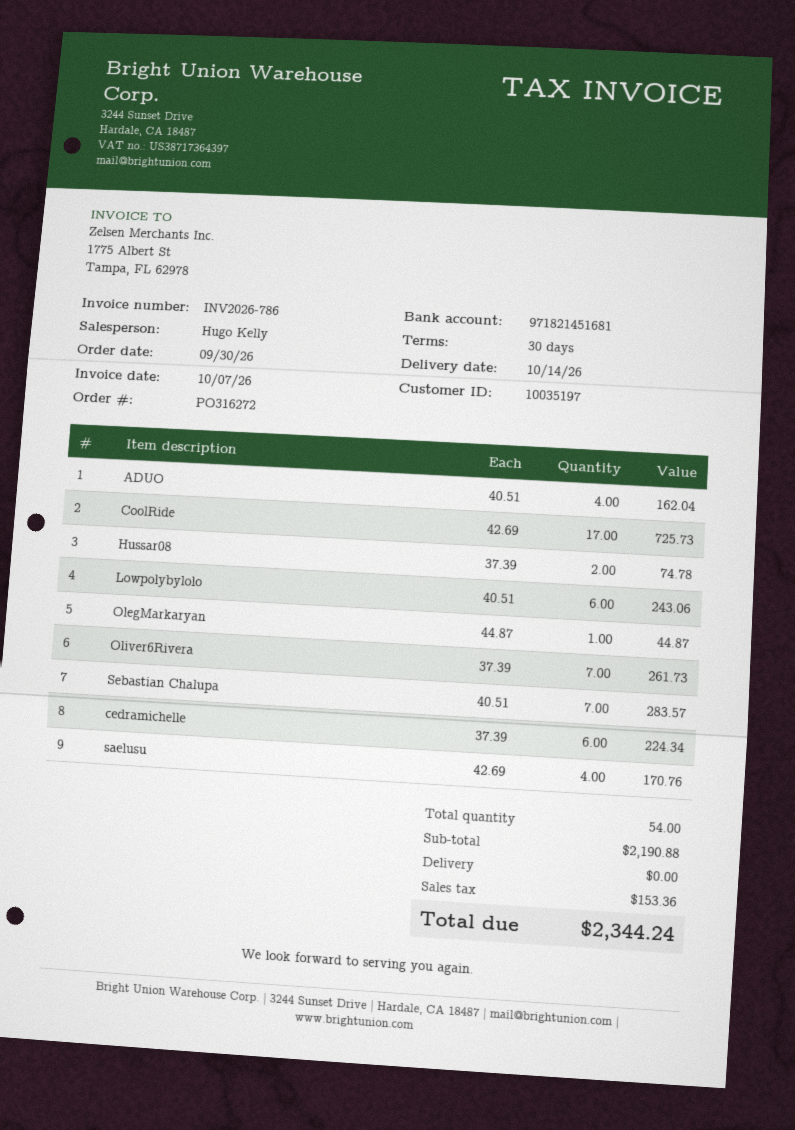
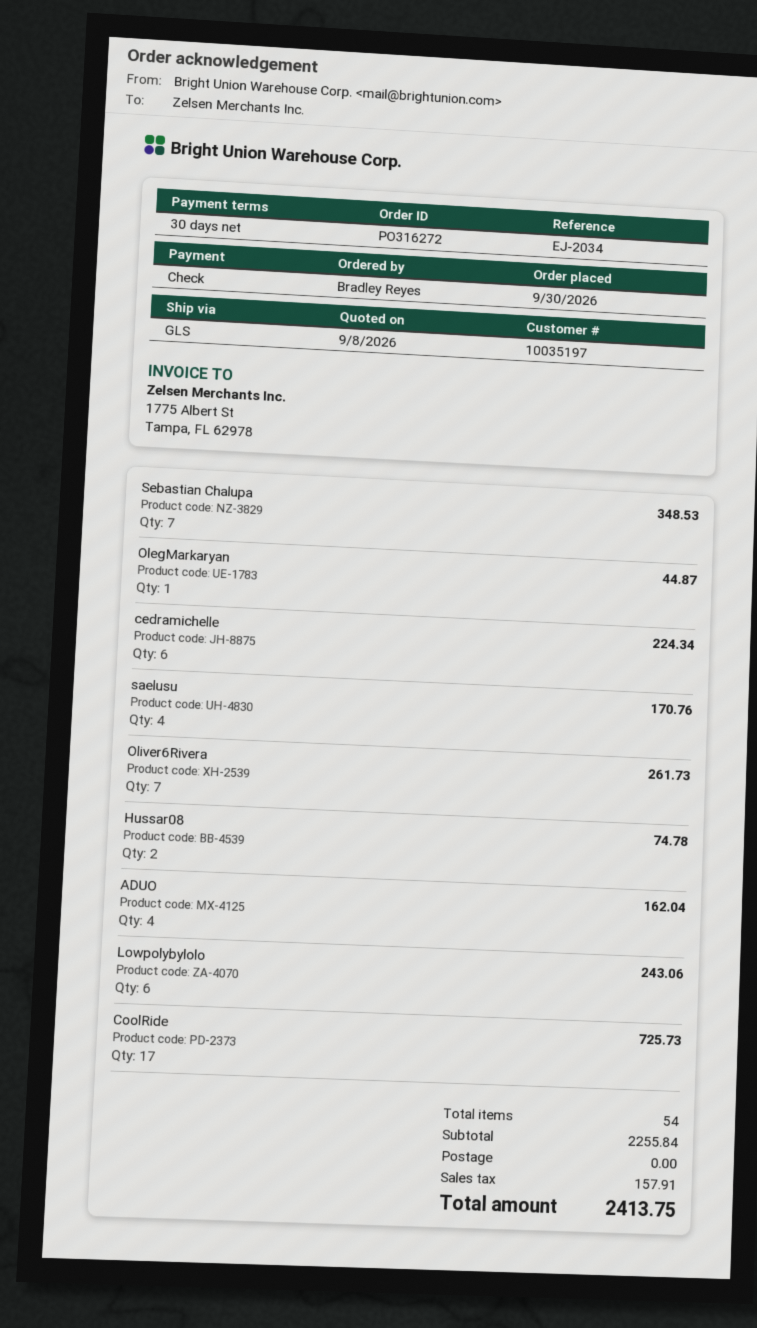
Sebastian Chalupa: 7 for 283.57 -> 7 for 348.53
subtotal: 2190.88 -> 2255.84
tax: 153.36 -> 157.91
total: 2344.24 -> 2413.75

